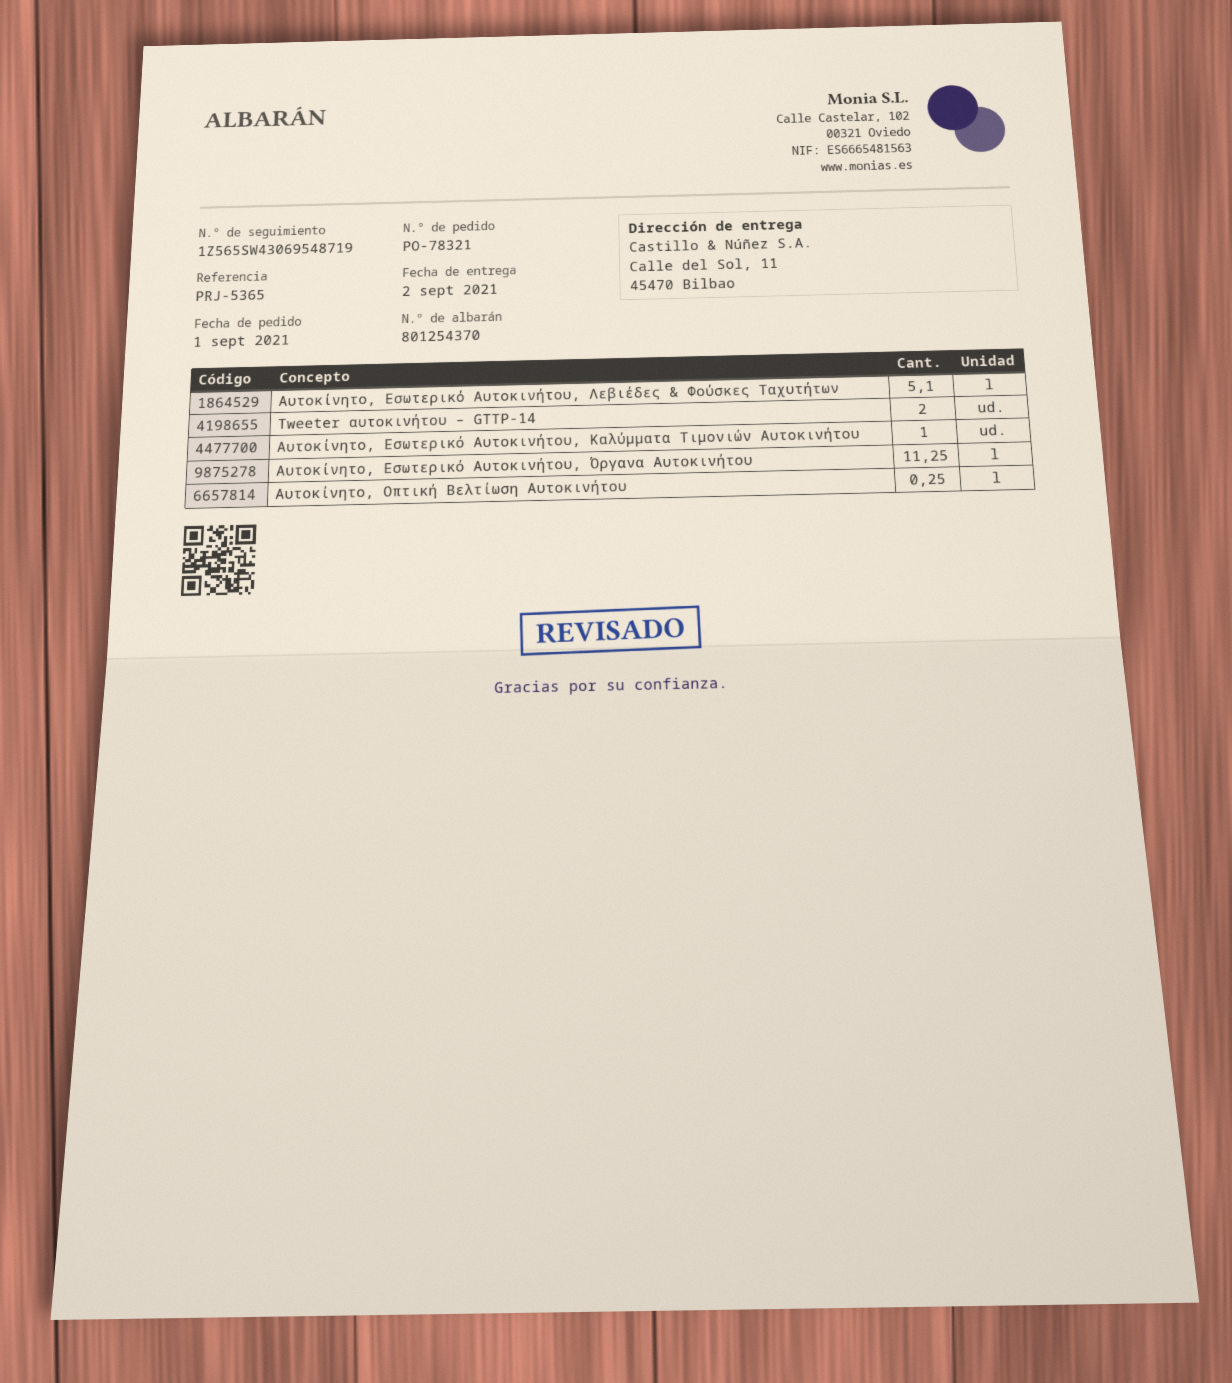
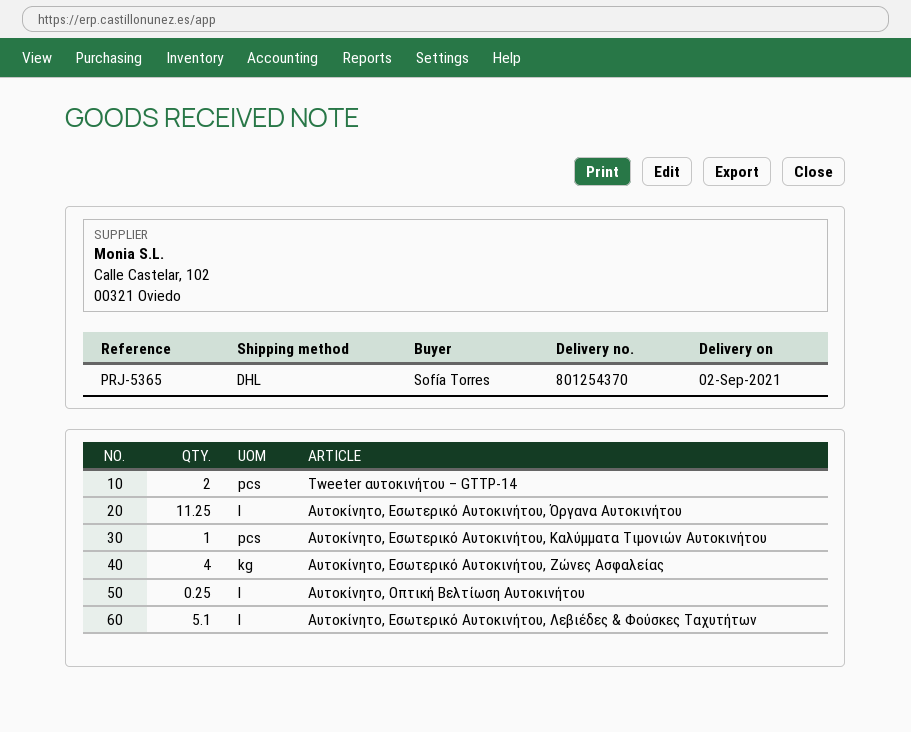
Αυτοκίνητο, Εσωτερικό Αυτοκινήτου, Ζώνες Ασφαλείας: none -> 4

